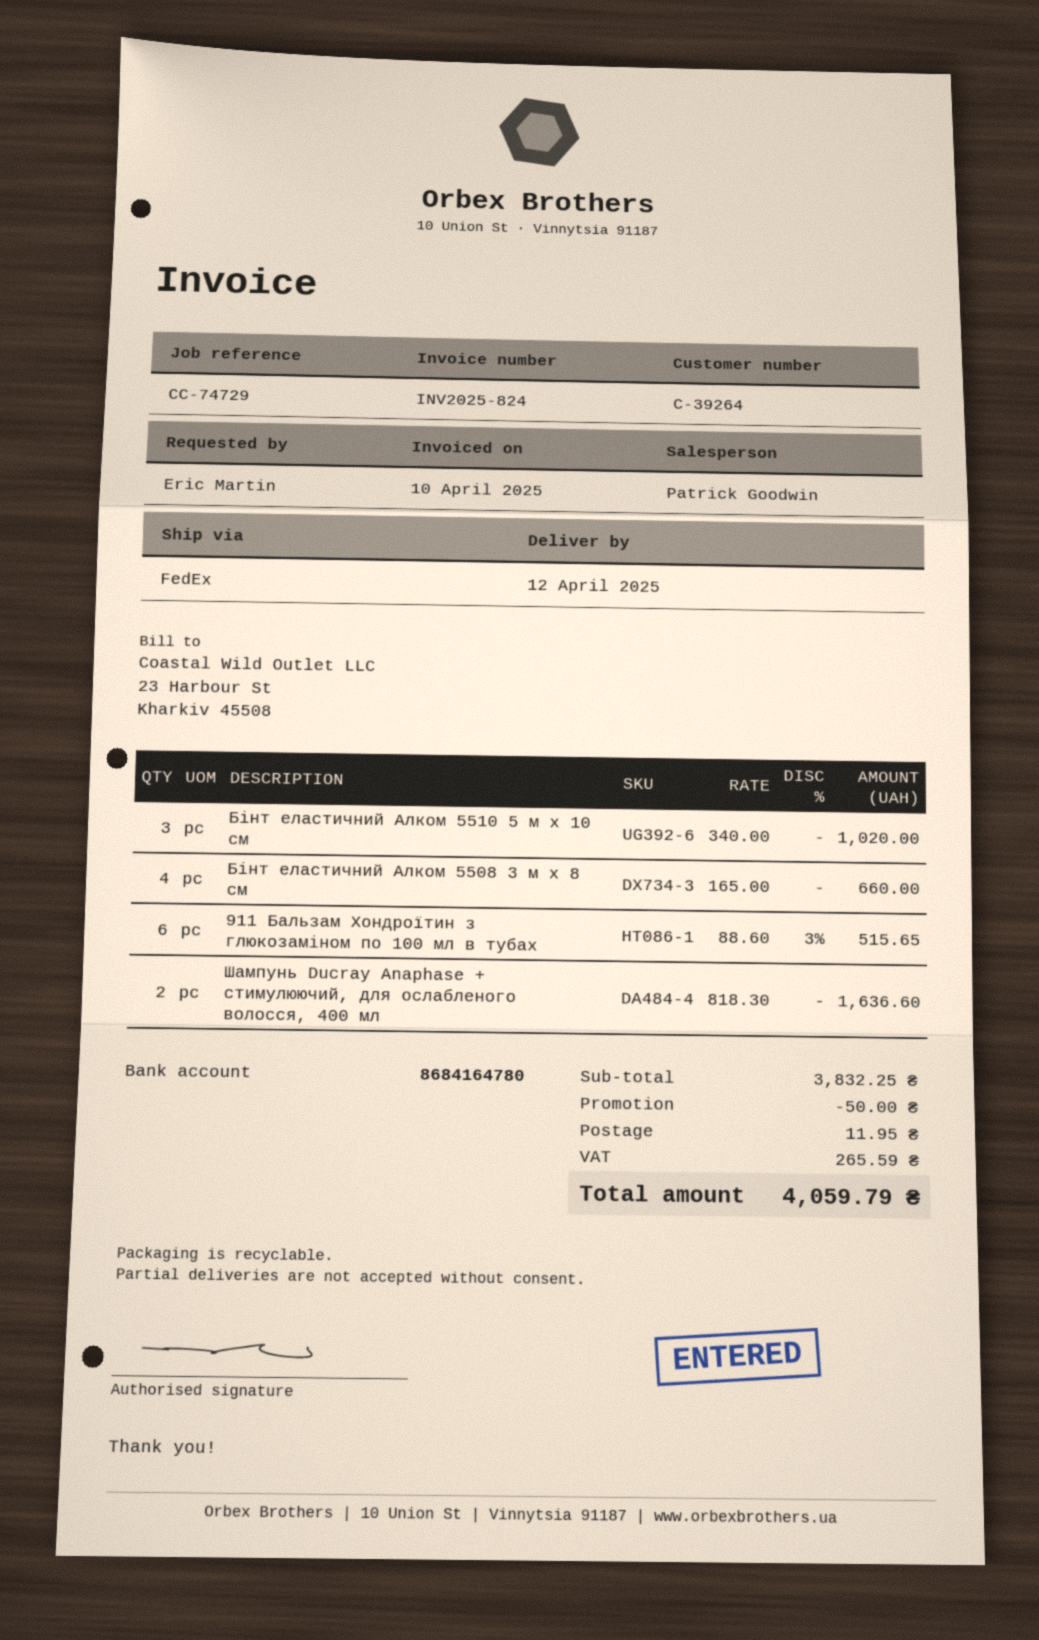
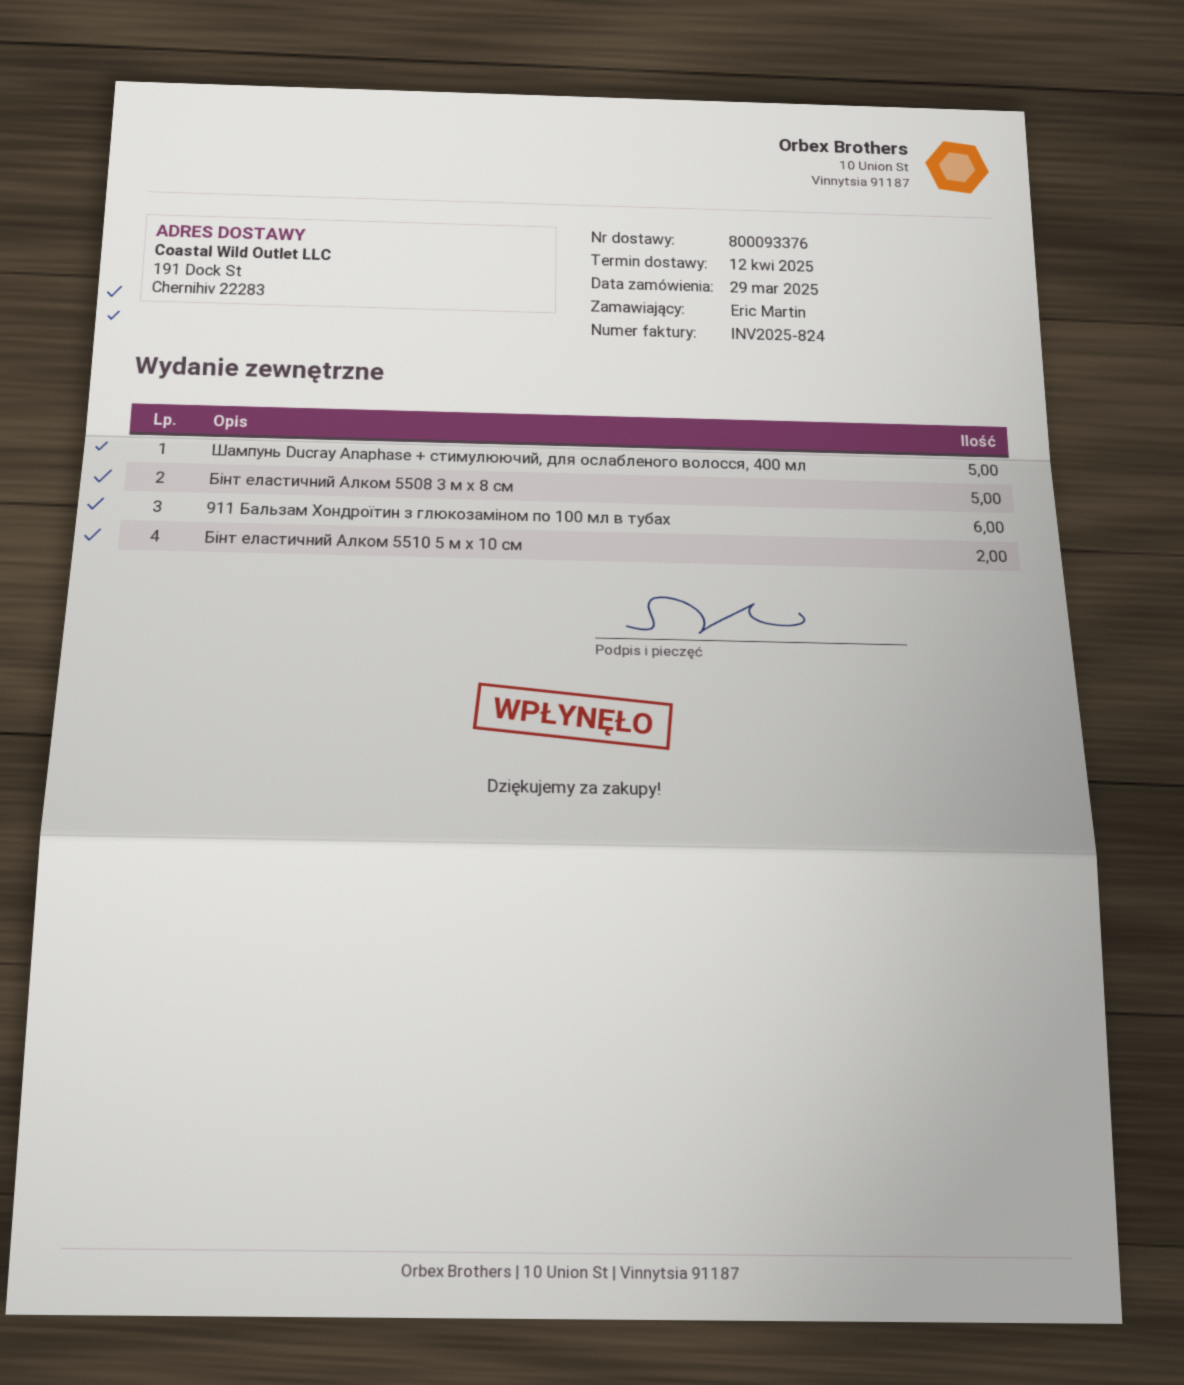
Бінт еластичний Алком 5510 5 м х 10 см: 3 -> 2
Бінт еластичний Алком 5508 3 м х 8 см: 4 -> 5
Шампунь Ducray Anaphase + стимулюючий, для ослабленого волосся, 400 мл: 2 -> 5

